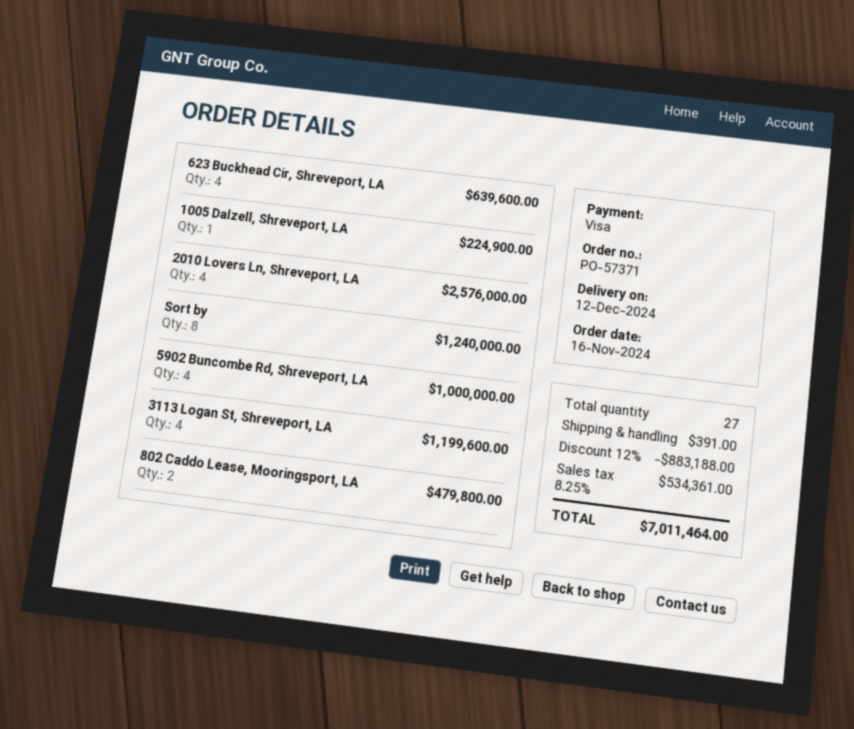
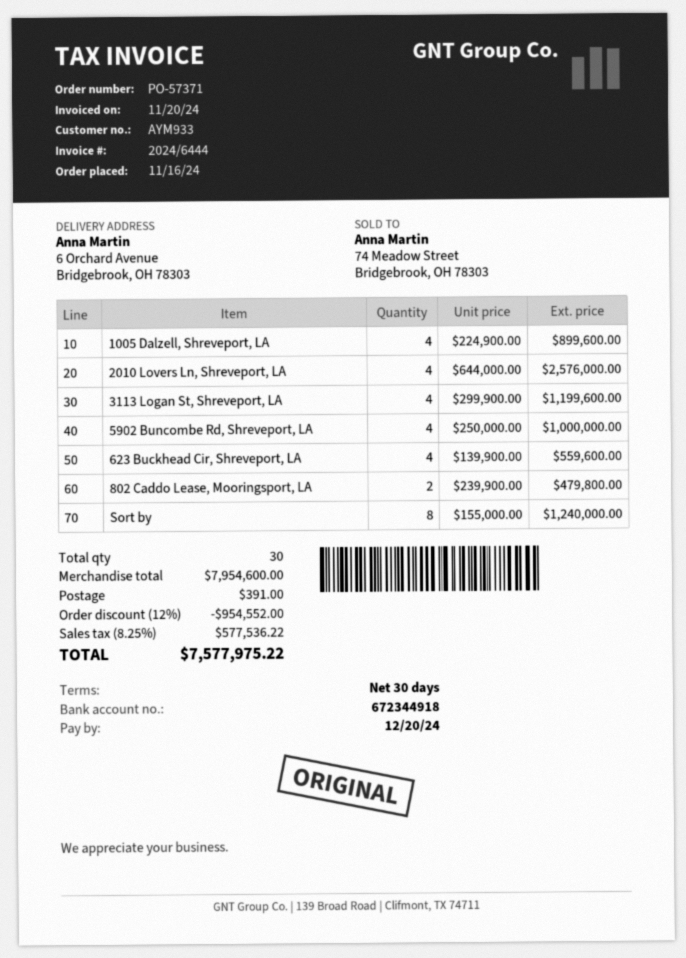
623 Buckhead Cir, Shreveport, LA: 4 for 639600.00 -> 4 for 559600.00
1005 Dalzell, Shreveport, LA: 1 for 224900.00 -> 4 for 899600.00
total quantity: 27 -> 30
discount: 12% = 883188.00 -> 12% = 954552.00
tax: 8.25% = 534361.00 -> 8.25% = 577536.22
total: 7011464.00 -> 7577975.22

